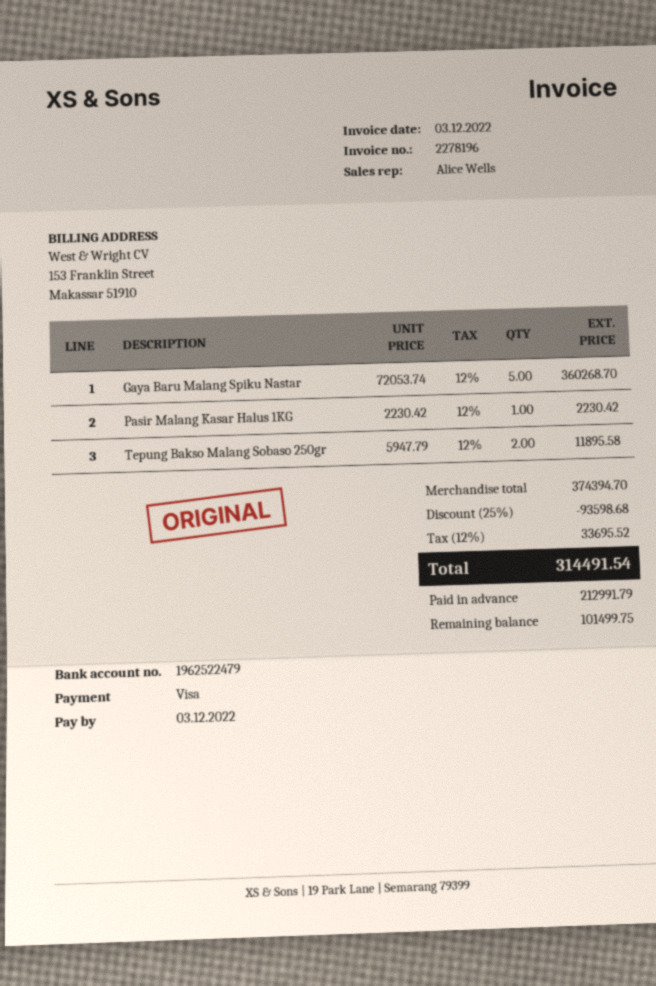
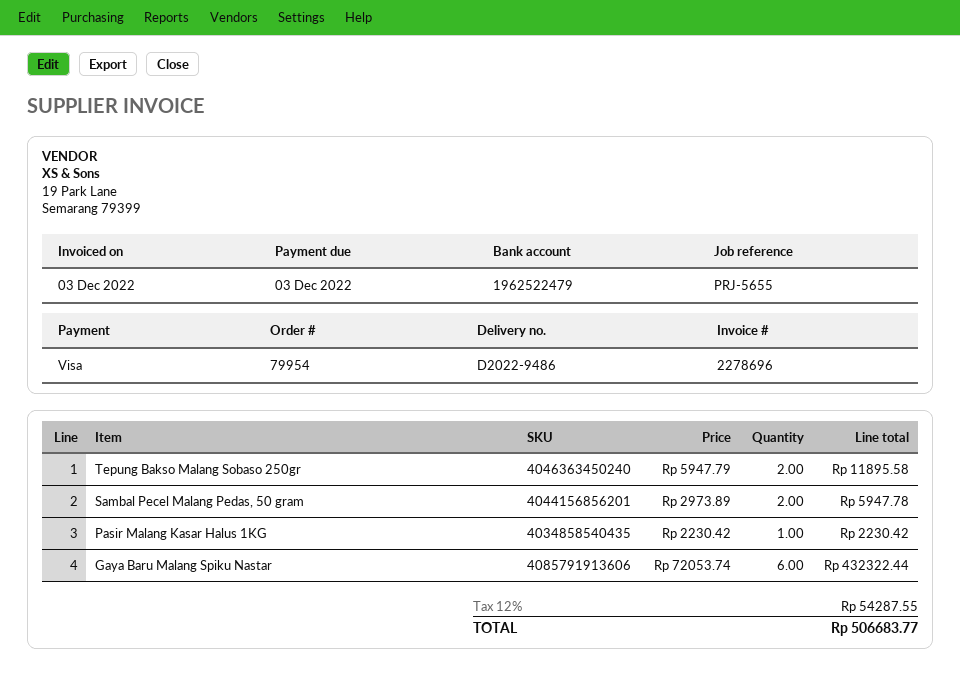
invoice number: 2278196 -> 2278696
Gaya Baru Malang Spiku Nastar: 5 x 72053.74 = 360268.70 -> 6 x 72053.74 = 432322.44
Sambal Pecel Malang Pedas, 50 gram: none -> 2 x 2973.89 = 5947.78
discount: 25% = 93598.68 -> none
tax: 12% = 33695.52 -> 12% = 54287.55
total: 314491.54 -> 506683.77

